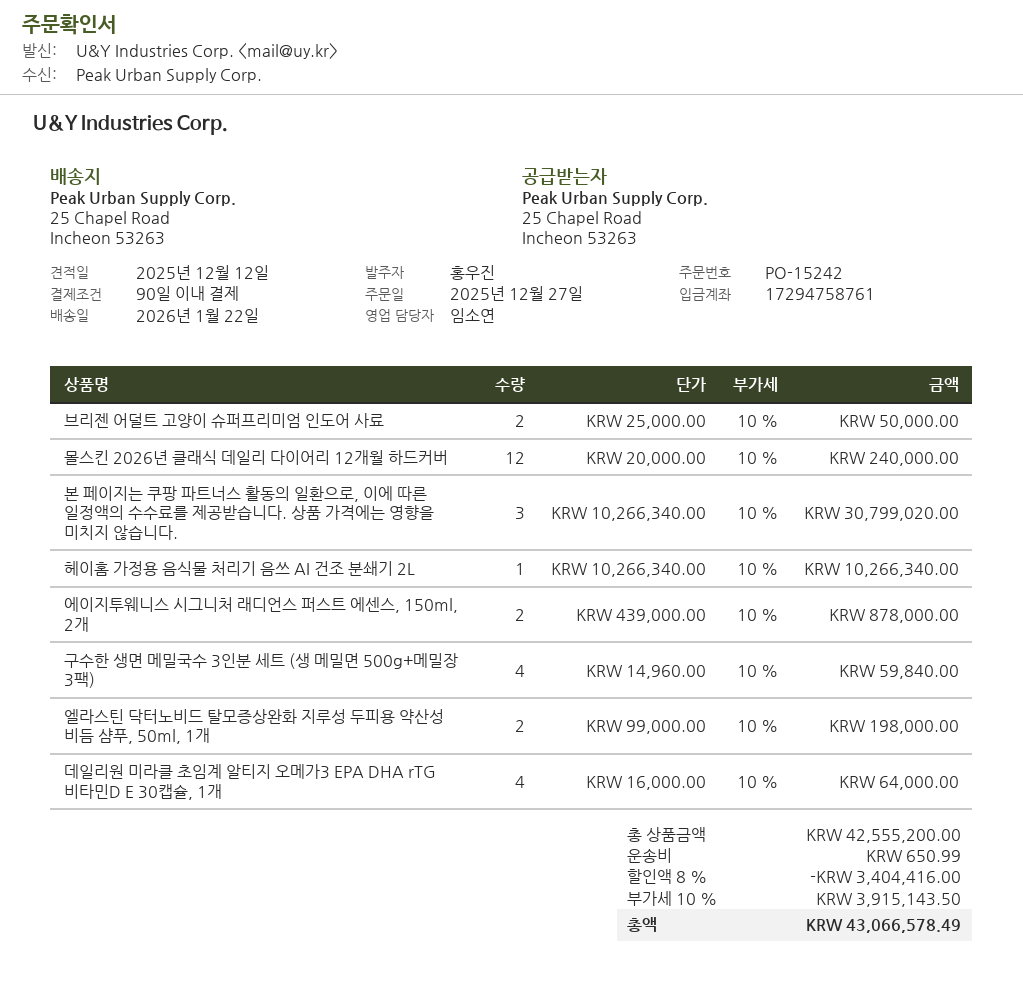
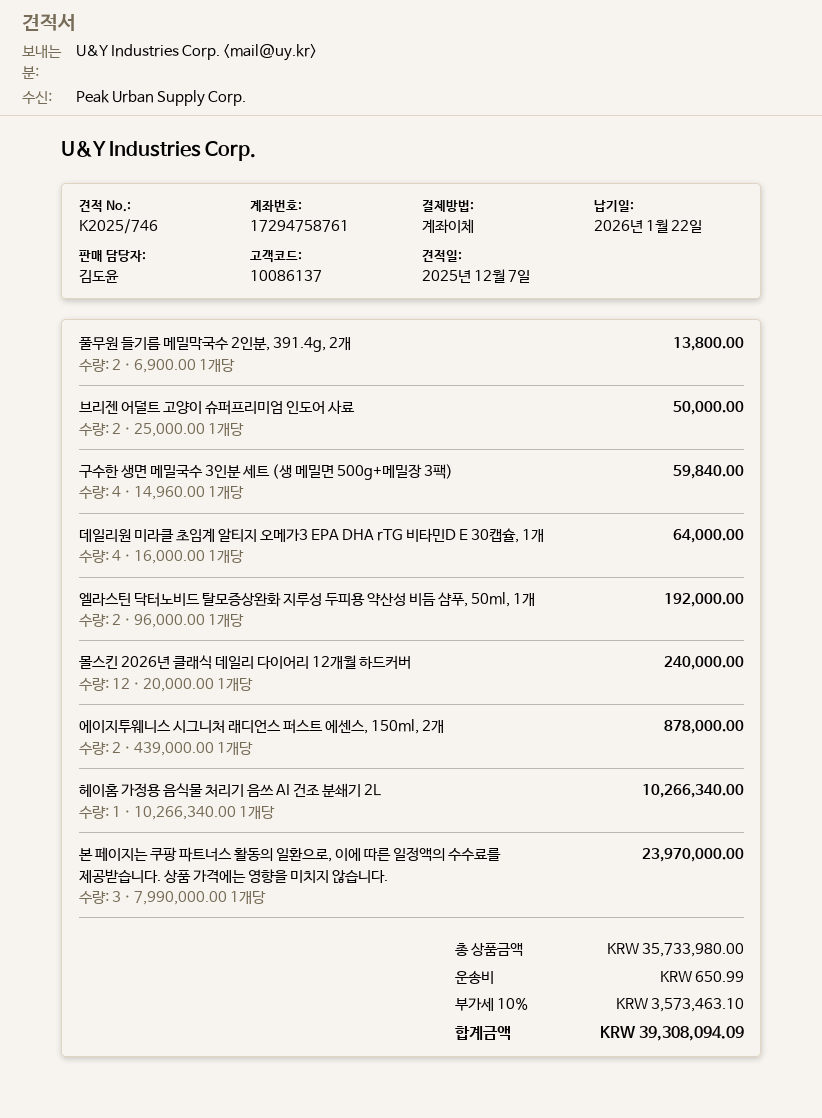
quote date: 2025-12-12 -> 2025-12-07
sales rep: 임소연 -> 김도윤
본 페이지는 쿠팡 파트너스 활동의 일환으로, 이에 따른 일정액의 수수료를 제공받습니다. 상품 가격에는 영향을 미치지 않습니다.: 3 x 10266340.00 = 30799020.00 -> 3 x 7990000.00 = 23970000.00
엘라스틴 닥터노비드 탈모증상완화 지루성 두피용 약산성 비듬 샴푸, 50ml, 1개: 2 x 99000.00 = 198000.00 -> 2 x 96000.00 = 192000.00
풀무원 들기름 메밀막국수 2인분, 391.4g, 2개: none -> 2 x 6900.00 = 13800.00
subtotal: 42555200.00 -> 35733980.00
discount: 8% = 3404416.00 -> none
tax: 10% = 3915143.50 -> 10% = 3573463.10
total: 43066578.49 -> 39308094.09

